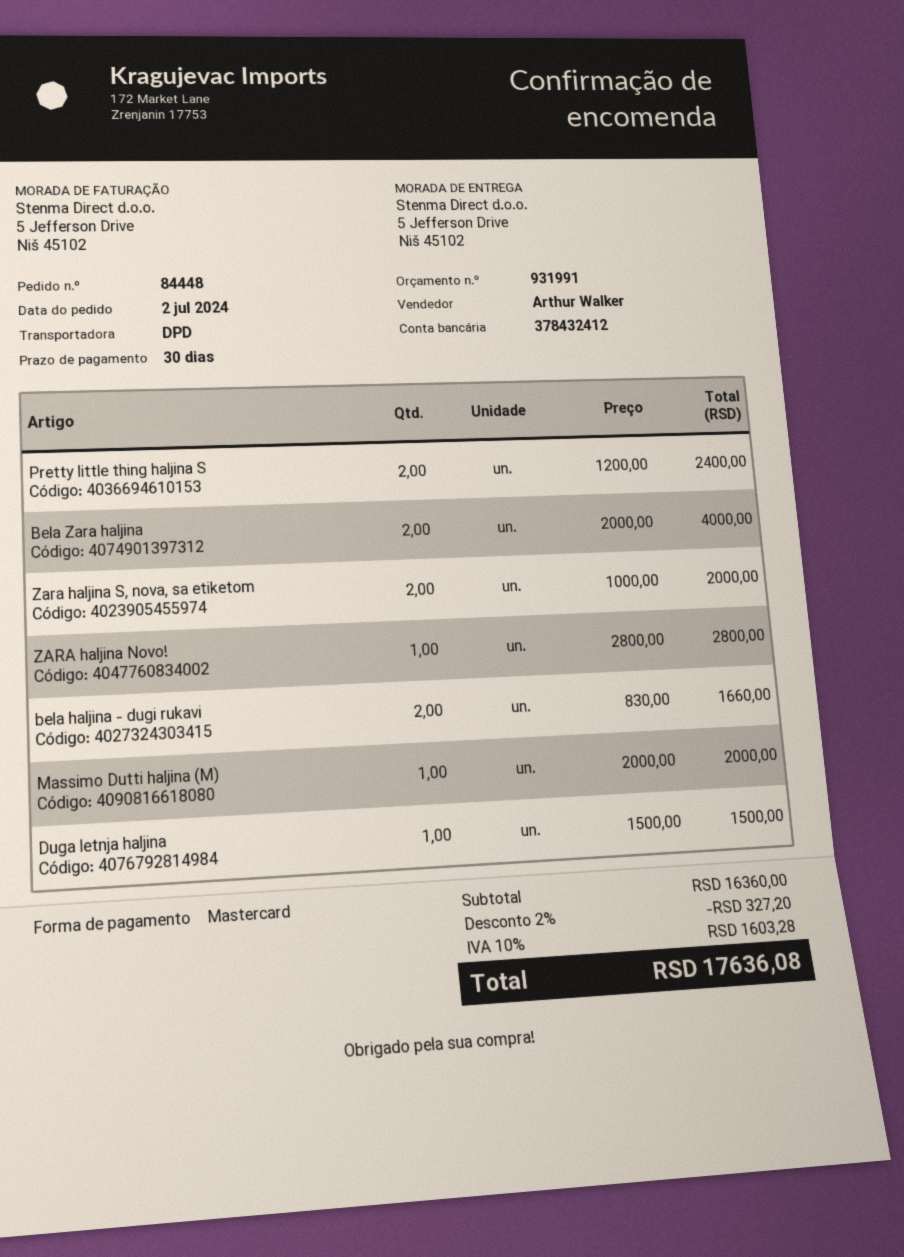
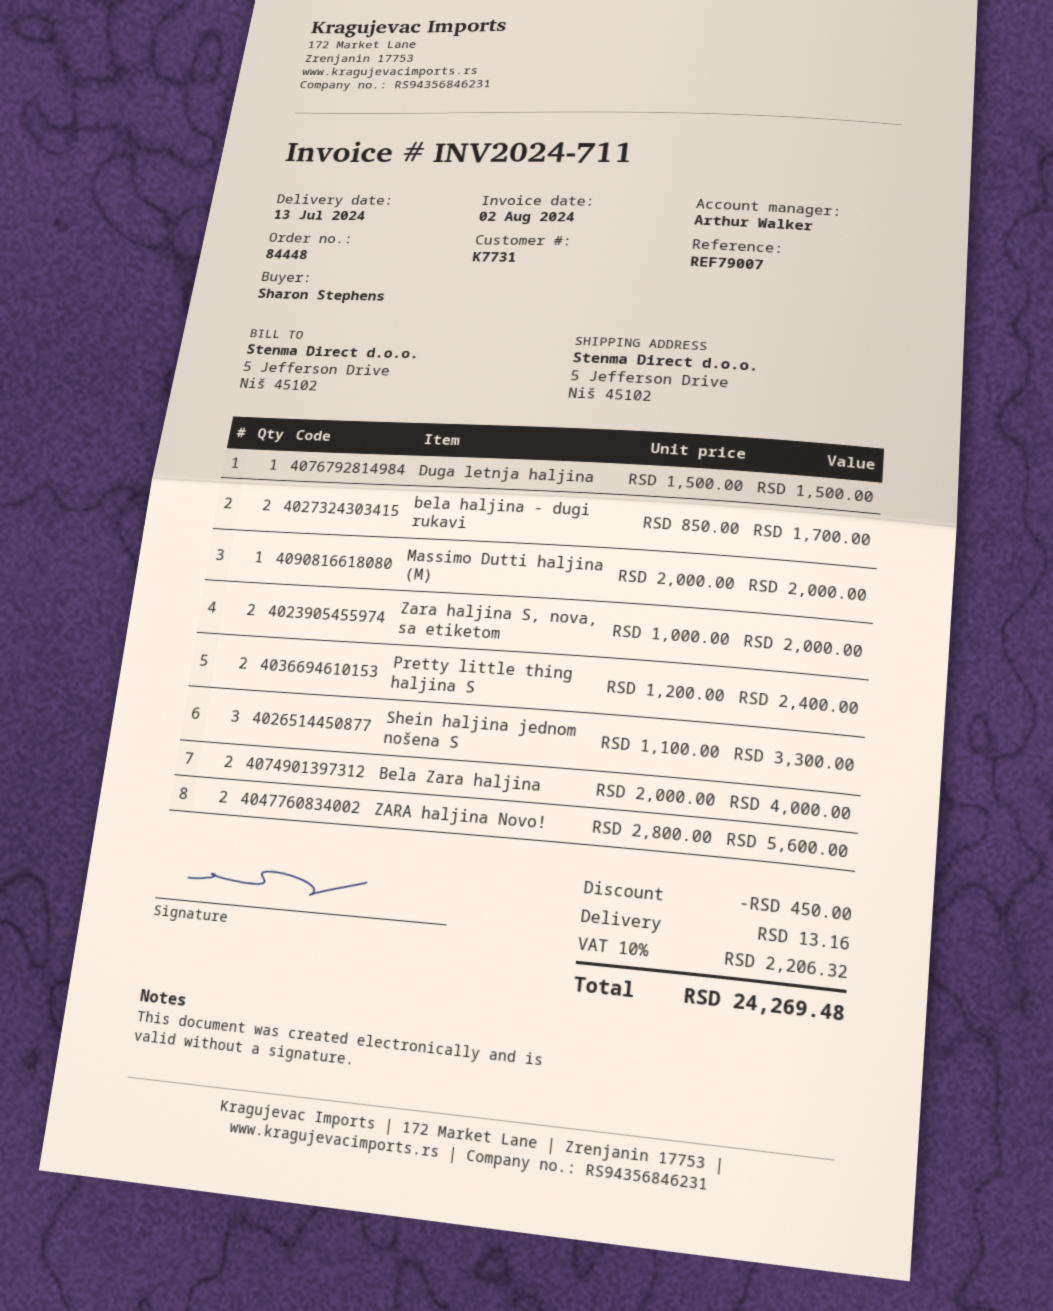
ZARA haljina Novo!: 1 x 2800.00 = 2800.00 -> 2 x 2800.00 = 5600.00
bela haljina - dugi rukavi: 2 x 830.00 = 1660.00 -> 2 x 850.00 = 1700.00
Shein haljina jednom nošena S: none -> 3 x 1100.00 = 3300.00
discount: 327.20 -> 450.00
shipping: none -> 13.16
tax: 10% = 1603.28 -> 10% = 2206.32
total: 17636.08 -> 24269.48

